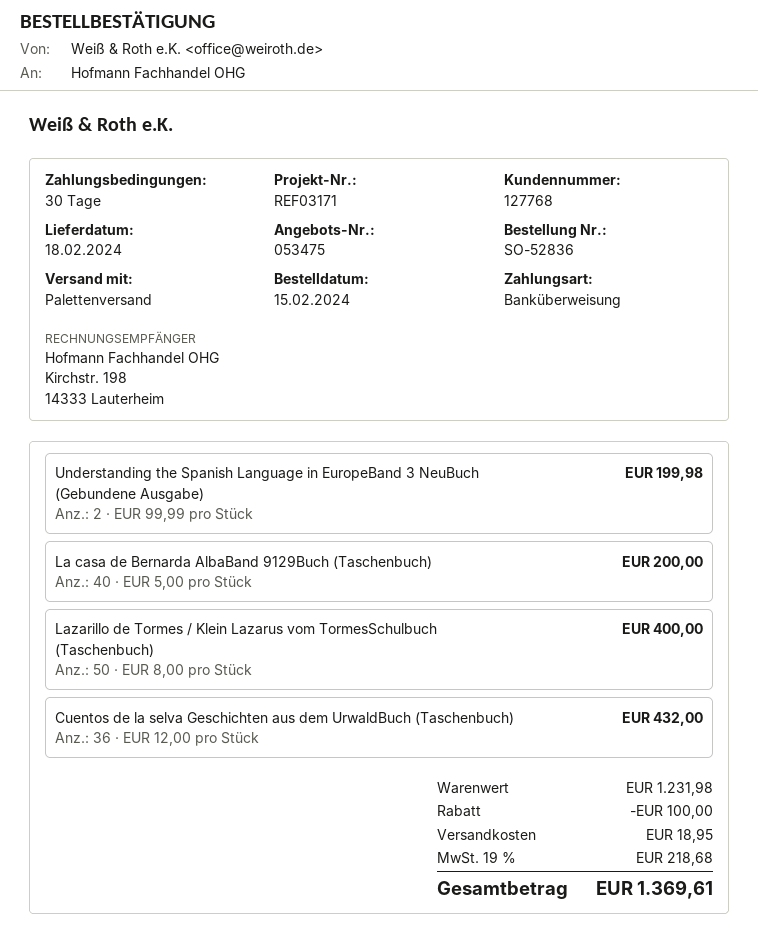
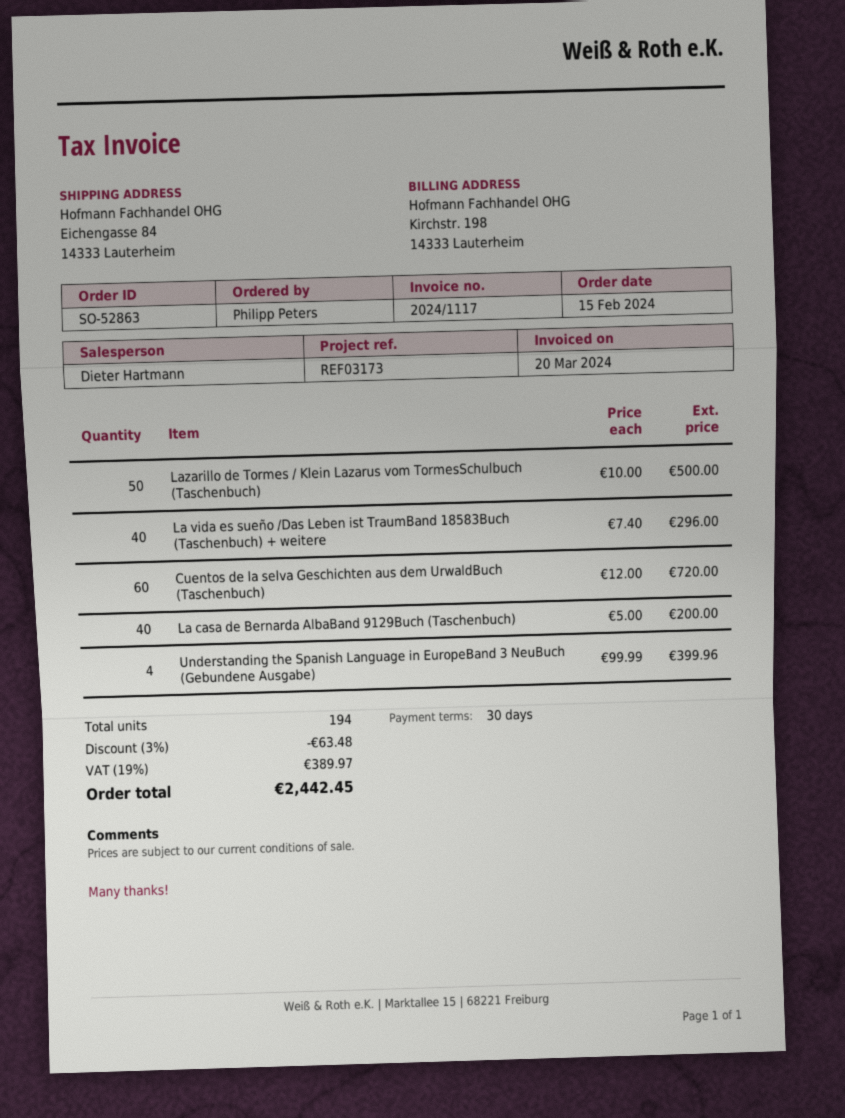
order number: SO-52836 -> SO-52863
reference: REF03171 -> REF03173
Understanding the Spanish Language in EuropeBand 3 NeuBuch (Gebundene Ausgabe): 2 x 99.99 = 199.98 -> 4 x 99.99 = 399.96
Lazarillo de Tormes / Klein Lazarus vom TormesSchulbuch (Taschenbuch): 50 x 8.00 = 400.00 -> 50 x 10.00 = 500.00
Cuentos de la selva Geschichten aus dem UrwaldBuch (Taschenbuch): 36 x 12.00 = 432.00 -> 60 x 12.00 = 720.00
La vida es sueño /Das Leben ist TraumBand 18583Buch (Taschenbuch) + weitere: none -> 40 x 7.40 = 296.00
discount: 100.00 -> 63.48
shipping: 18.95 -> none
tax: 19% = 218.68 -> 19% = 389.97
total: 1369.61 -> 2442.45

